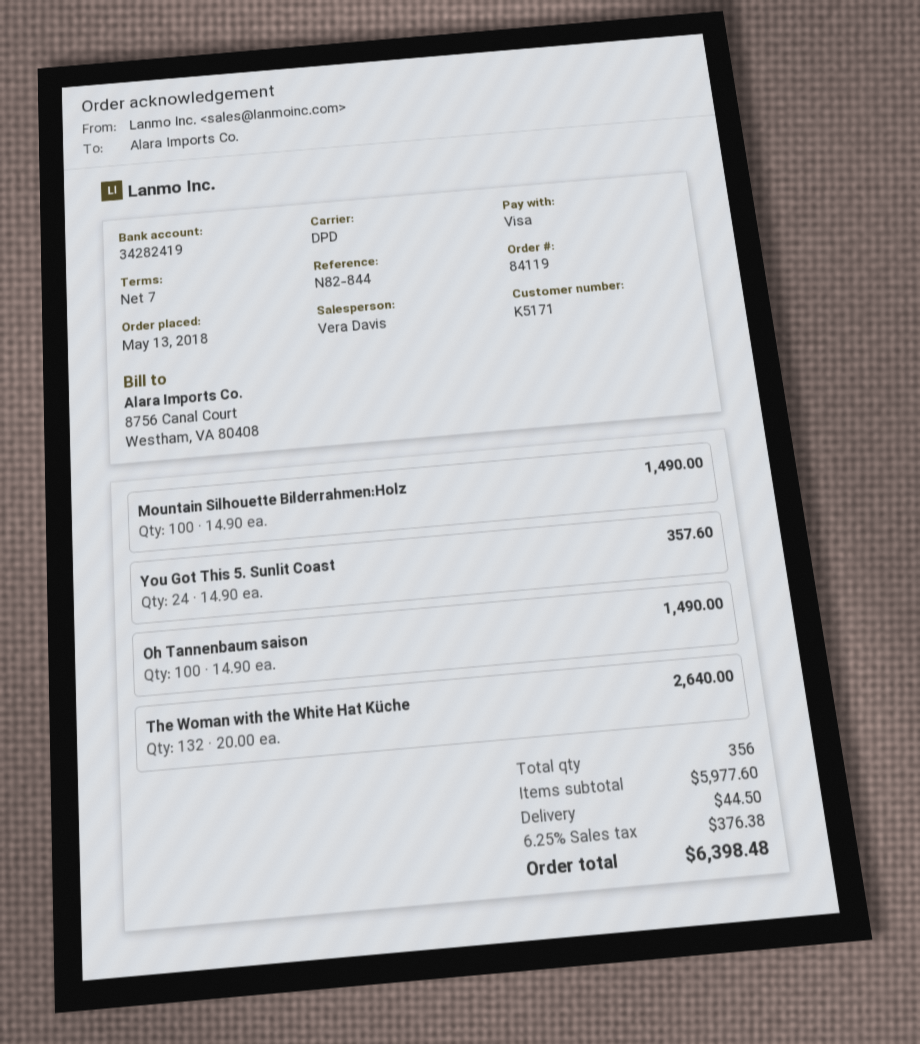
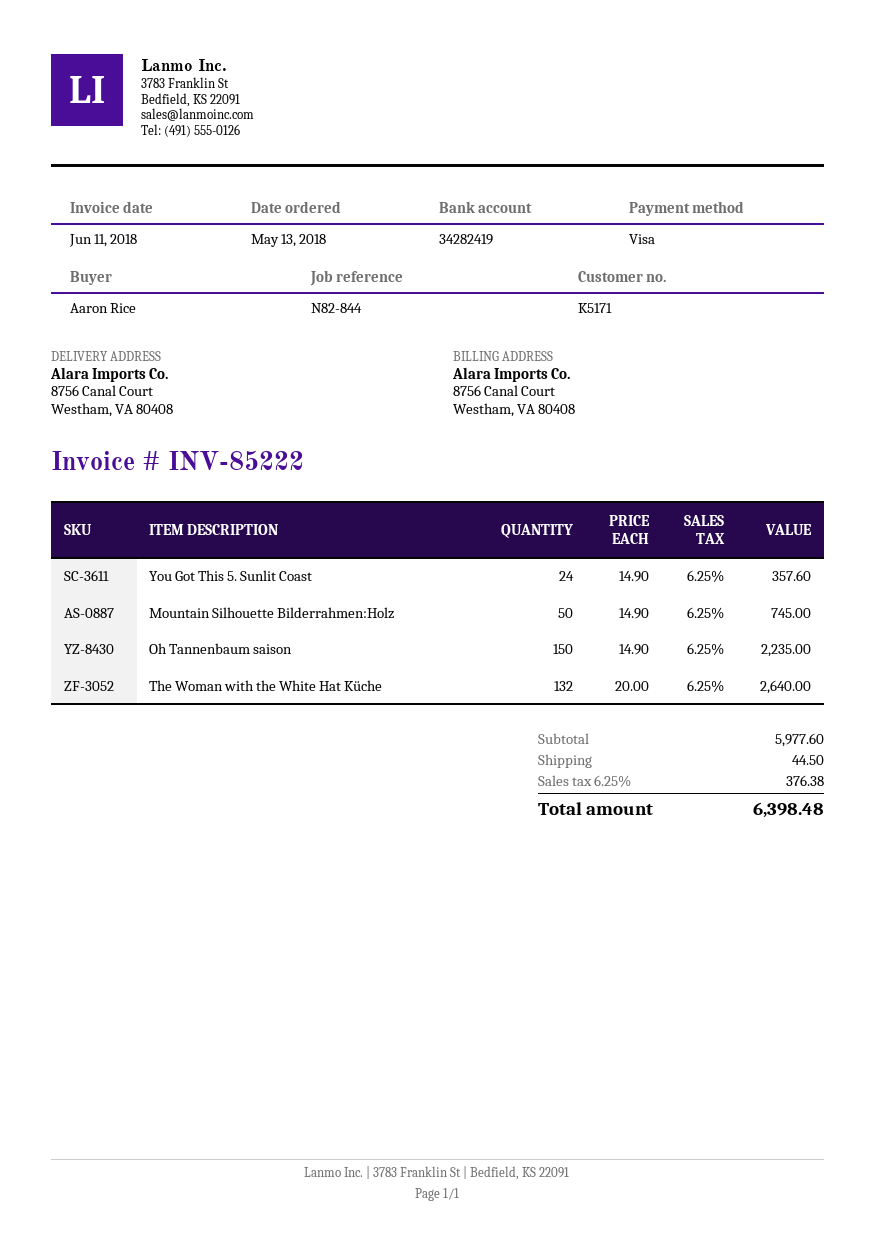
Mountain Silhouette Bilderrahmen:Holz: 100 x 14.90 = 1490.00 -> 50 x 14.90 = 745.00
Oh Tannenbaum saison: 100 x 14.90 = 1490.00 -> 150 x 14.90 = 2235.00

